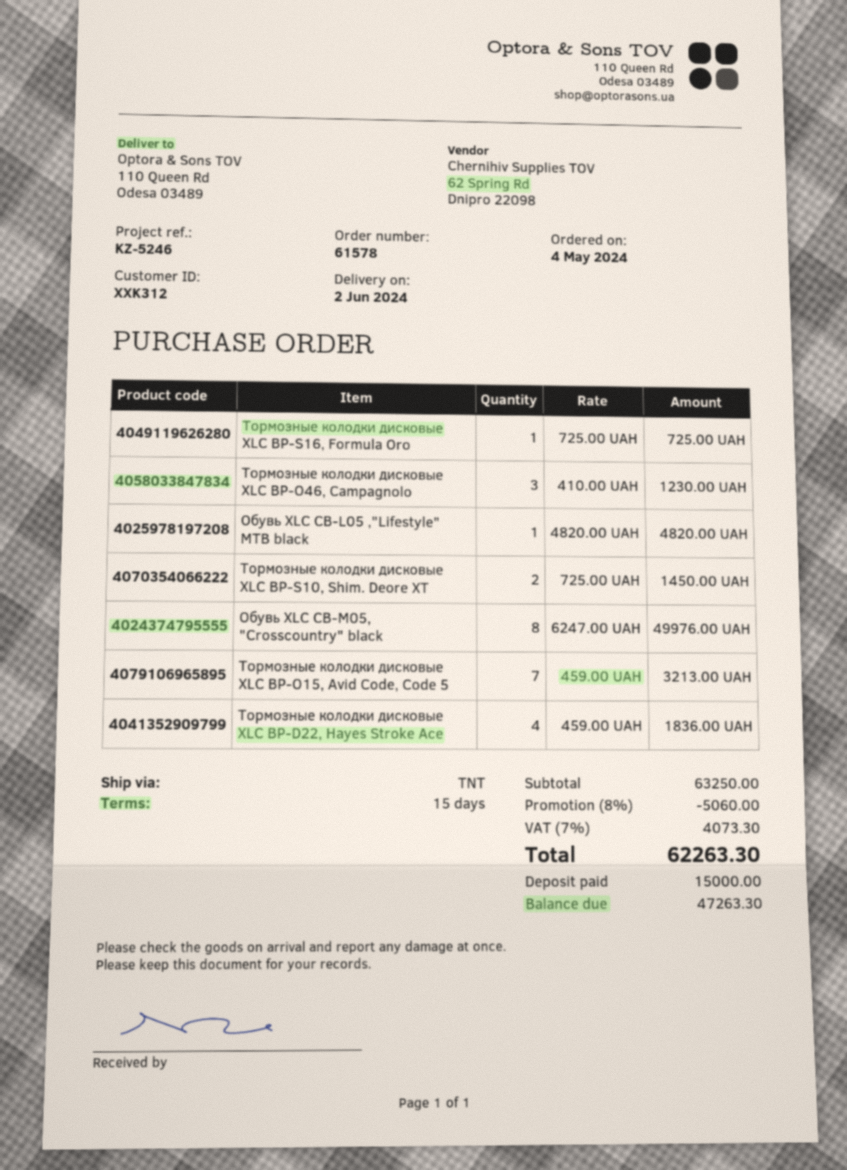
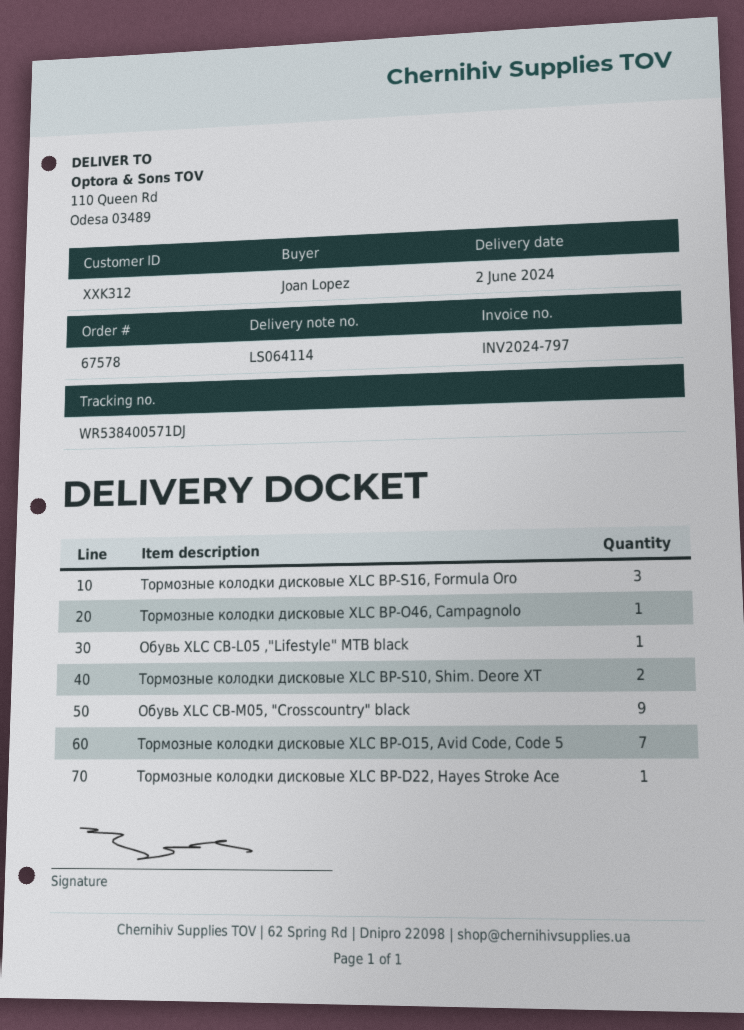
order number: 61578 -> 67578
Тормозные колодки дисковые XLC BP-S16, Formula Oro: 1 -> 3
Тормозные колодки дисковые XLC BP-O46, Campagnolo: 3 -> 1
Обувь XLC CB-M05, "Crosscountry" black: 8 -> 9
Тормозные колодки дисковые XLC BP-D22, Hayes Stroke Ace: 4 -> 1

